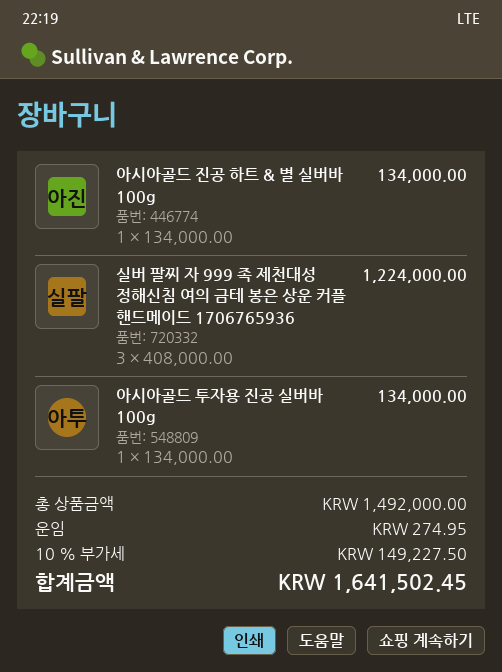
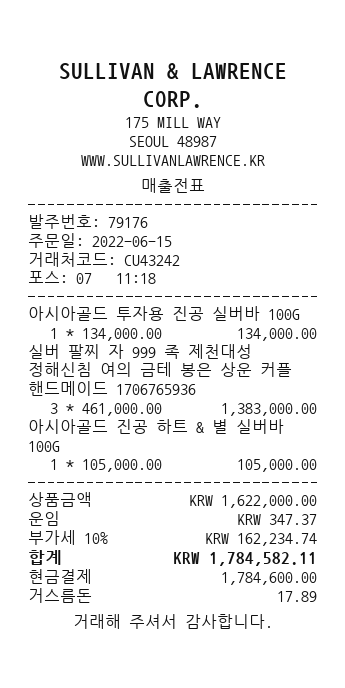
아시아골드 진공 하트 & 별 실버바 100g: 1 x 134000.00 = 134000.00 -> 1 x 105000.00 = 105000.00
실버 팔찌 자 999 족 제천대성 정해신침 여의 금테 봉은 상운 커플 핸드메이드 1706765936: 3 x 408000.00 = 1224000.00 -> 3 x 461000.00 = 1383000.00
subtotal: 1492000.00 -> 1622000.00
shipping: 274.95 -> 347.37
tax: 10% = 149227.50 -> 10% = 162234.74
total: 1641502.45 -> 1784582.11

